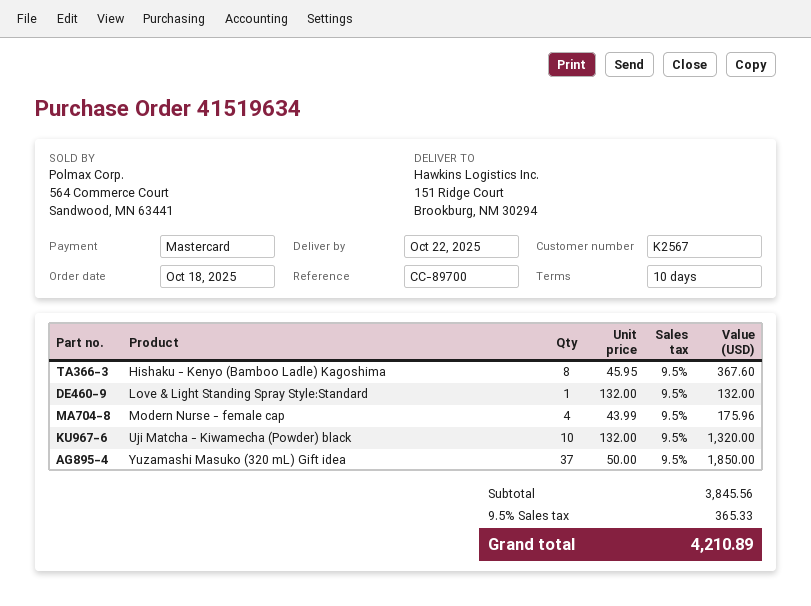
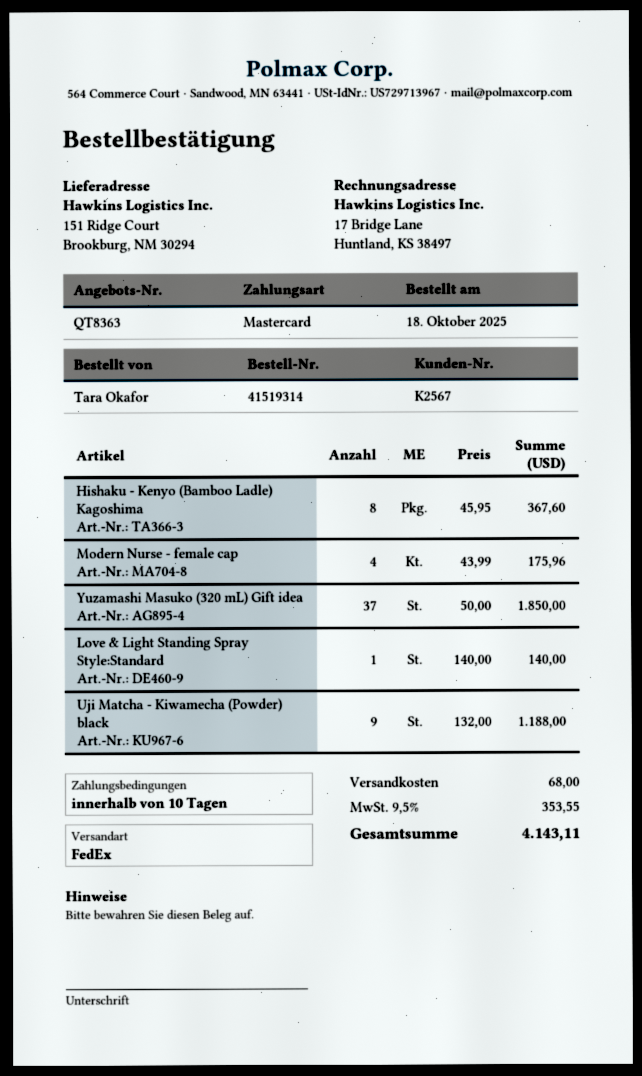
order number: 41519634 -> 41519314
Love & Light Standing Spray Style:Standard: 1 x 132.00 = 132.00 -> 1 x 140.00 = 140.00
Uji Matcha - Kiwamecha (Powder) black: 10 x 132.00 = 1320.00 -> 9 x 132.00 = 1188.00
shipping: none -> 68.00
tax: 9.5% = 365.33 -> 9.5% = 353.55
total: 4210.89 -> 4143.11

